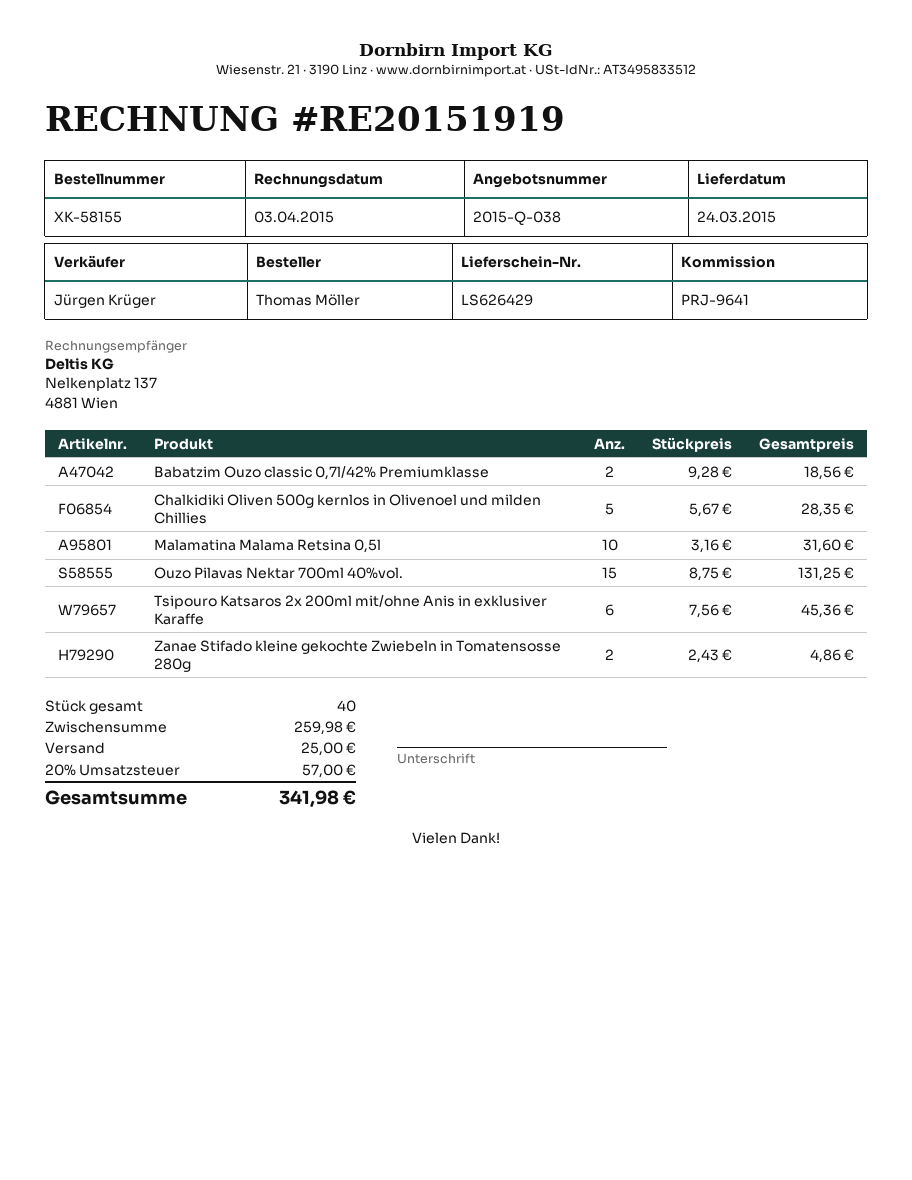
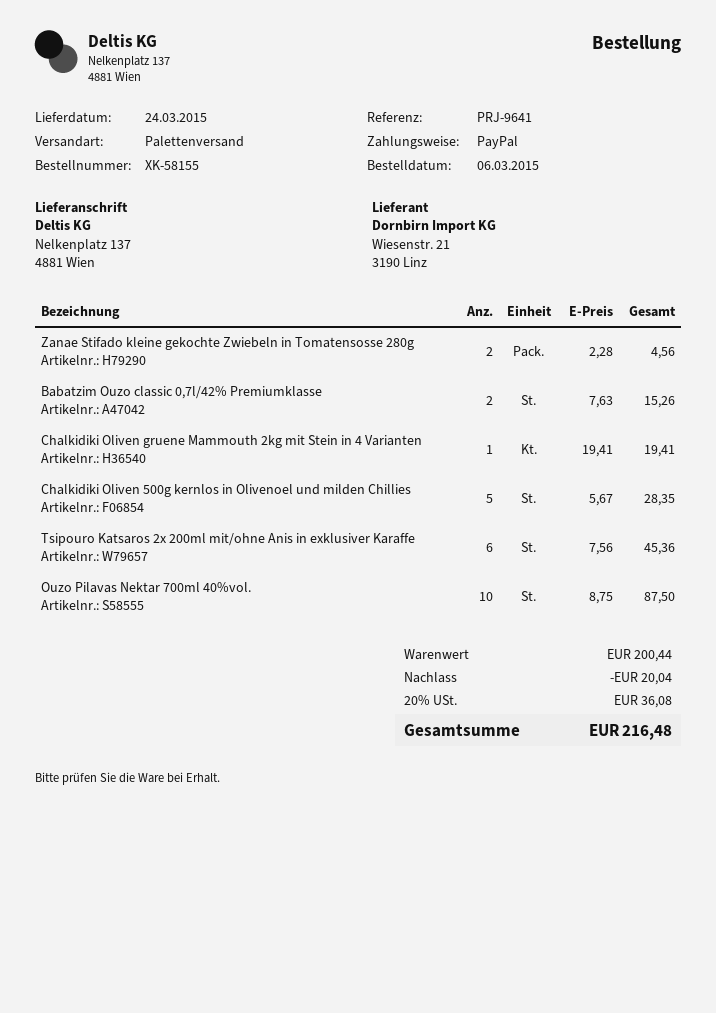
Babatzim Ouzo classic 0,7l/42% Premiumklasse: 2 x 9.28 = 18.56 -> 2 x 7.63 = 15.26
Malamatina Malama Retsina 0,5l: 10 x 3.16 = 31.60 -> none
Ouzo Pilavas Nektar 700ml 40%vol.: 15 x 8.75 = 131.25 -> 10 x 8.75 = 87.50
Zanae Stifado kleine gekochte Zwiebeln in Tomatensosse 280g: 2 x 2.43 = 4.86 -> 2 x 2.28 = 4.56
Chalkidiki Oliven gruene Mammouth 2kg mit Stein in 4 Varianten: none -> 1 x 19.41 = 19.41
subtotal: 259.98 -> 200.44
discount: none -> 20.04
shipping: 25.00 -> none
tax: 20% = 57.00 -> 20% = 36.08
total: 341.98 -> 216.48

